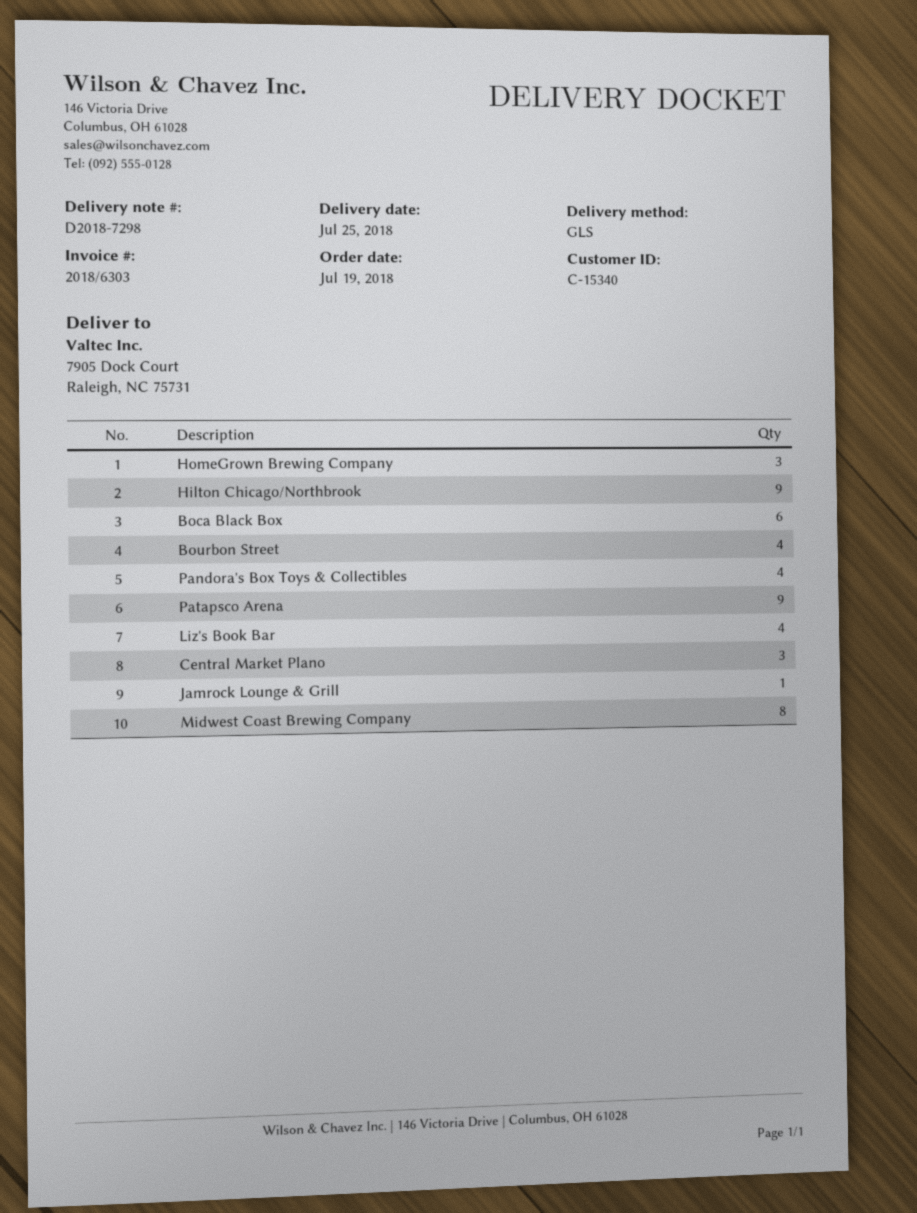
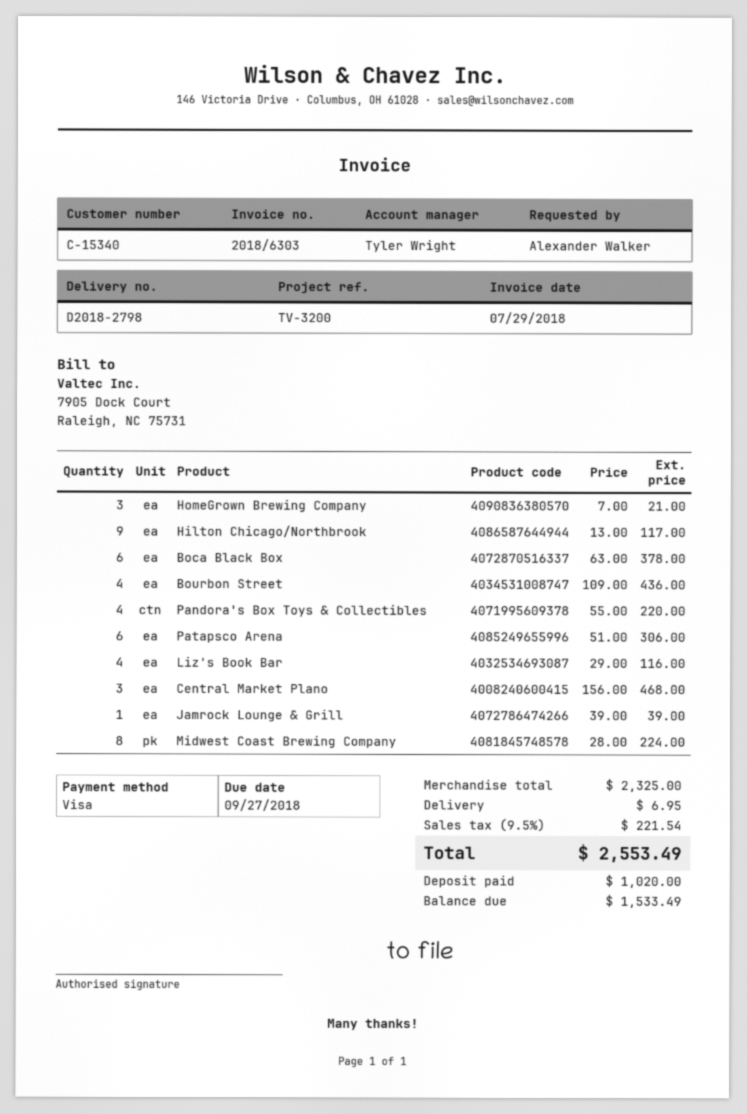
delivery note number: D2018-7298 -> D2018-2798
Patapsco Arena: 9 -> 6

